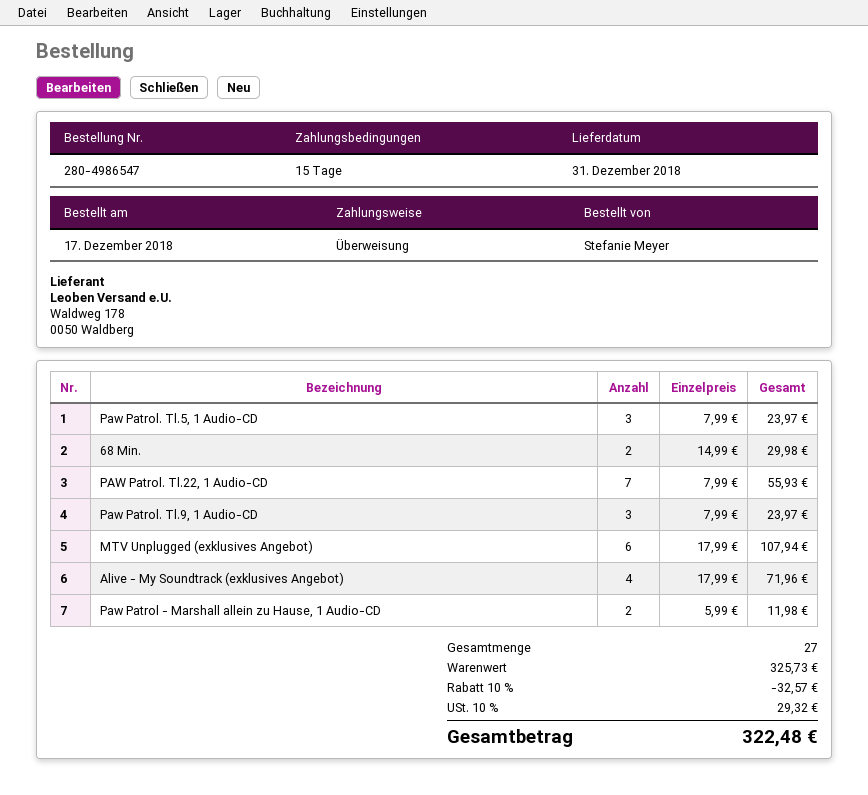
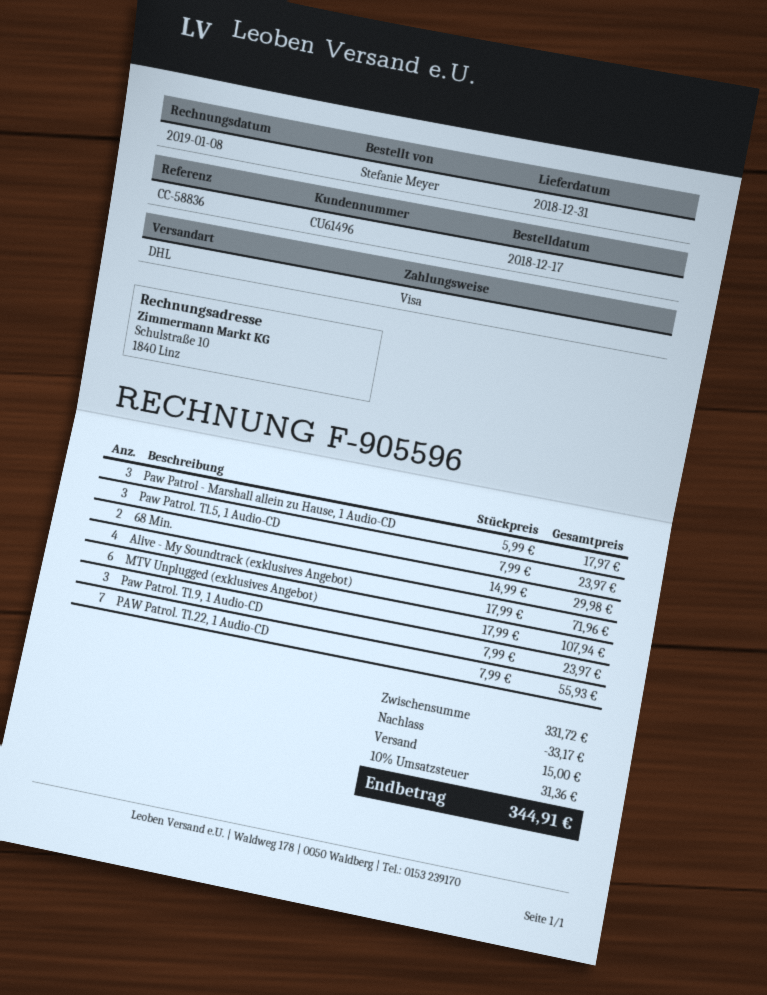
payment method: bank transfer -> Visa
Paw Patrol - Marshall allein zu Hause, 1 Audio-CD: 2 x 5.99 = 11.98 -> 3 x 5.99 = 17.97
subtotal: 325.73 -> 331.72
discount: 32.57 -> 33.17
shipping: none -> 15.00
tax: 10% = 29.32 -> 10% = 31.36
total: 322.48 -> 344.91

